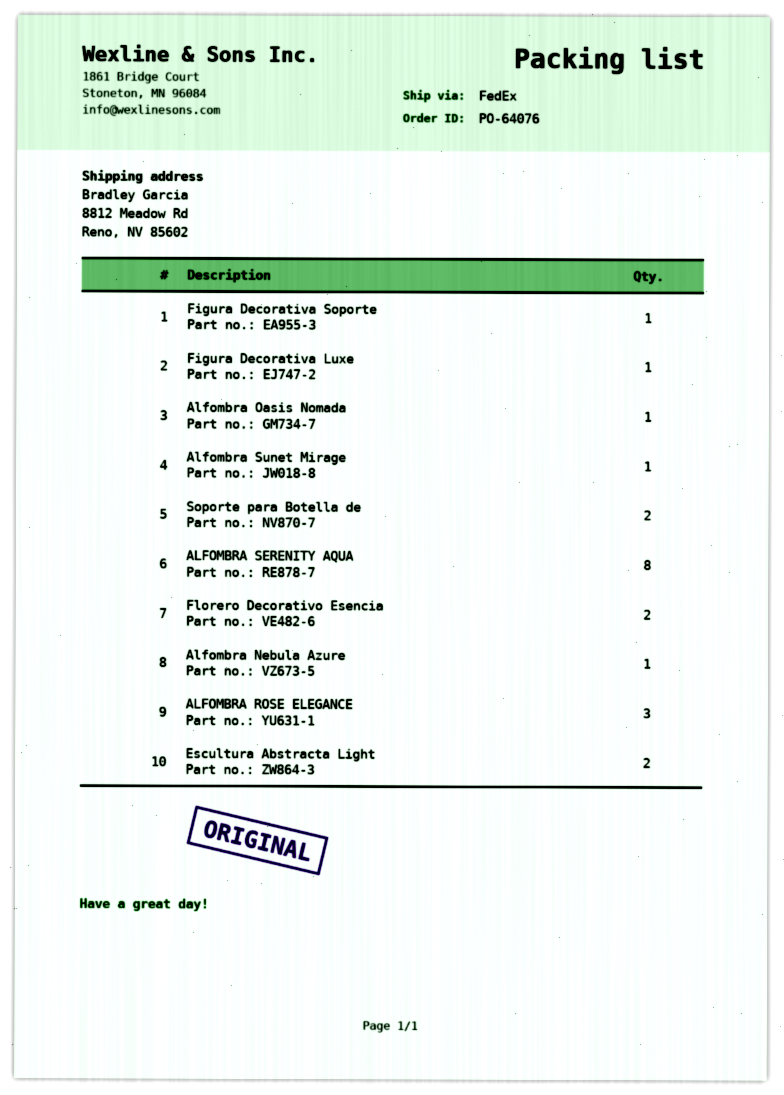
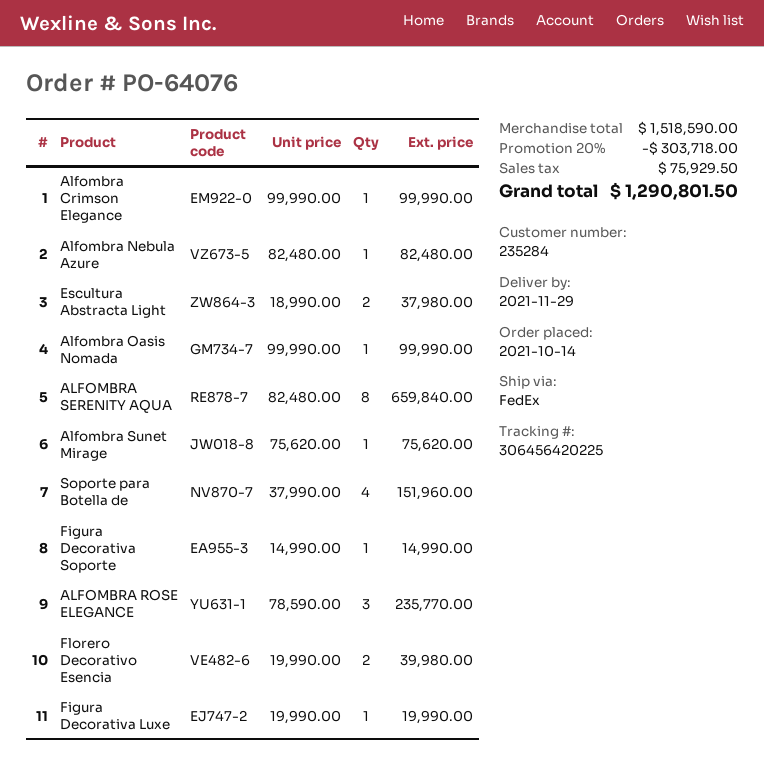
Soporte para Botella de: 2 -> 4
Alfombra Crimson Elegance: none -> 1

